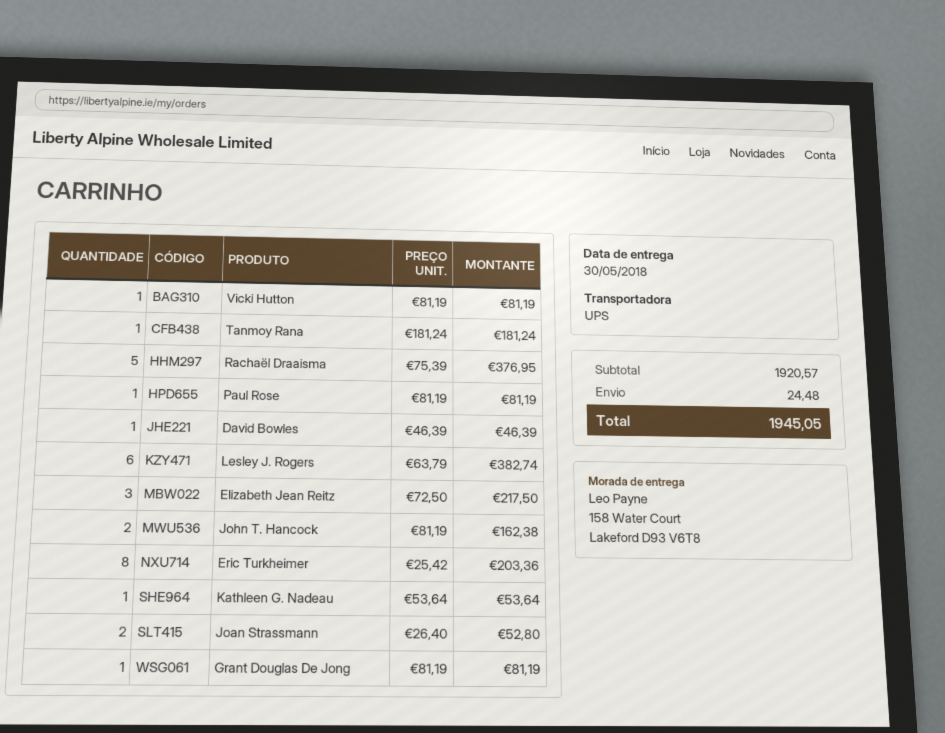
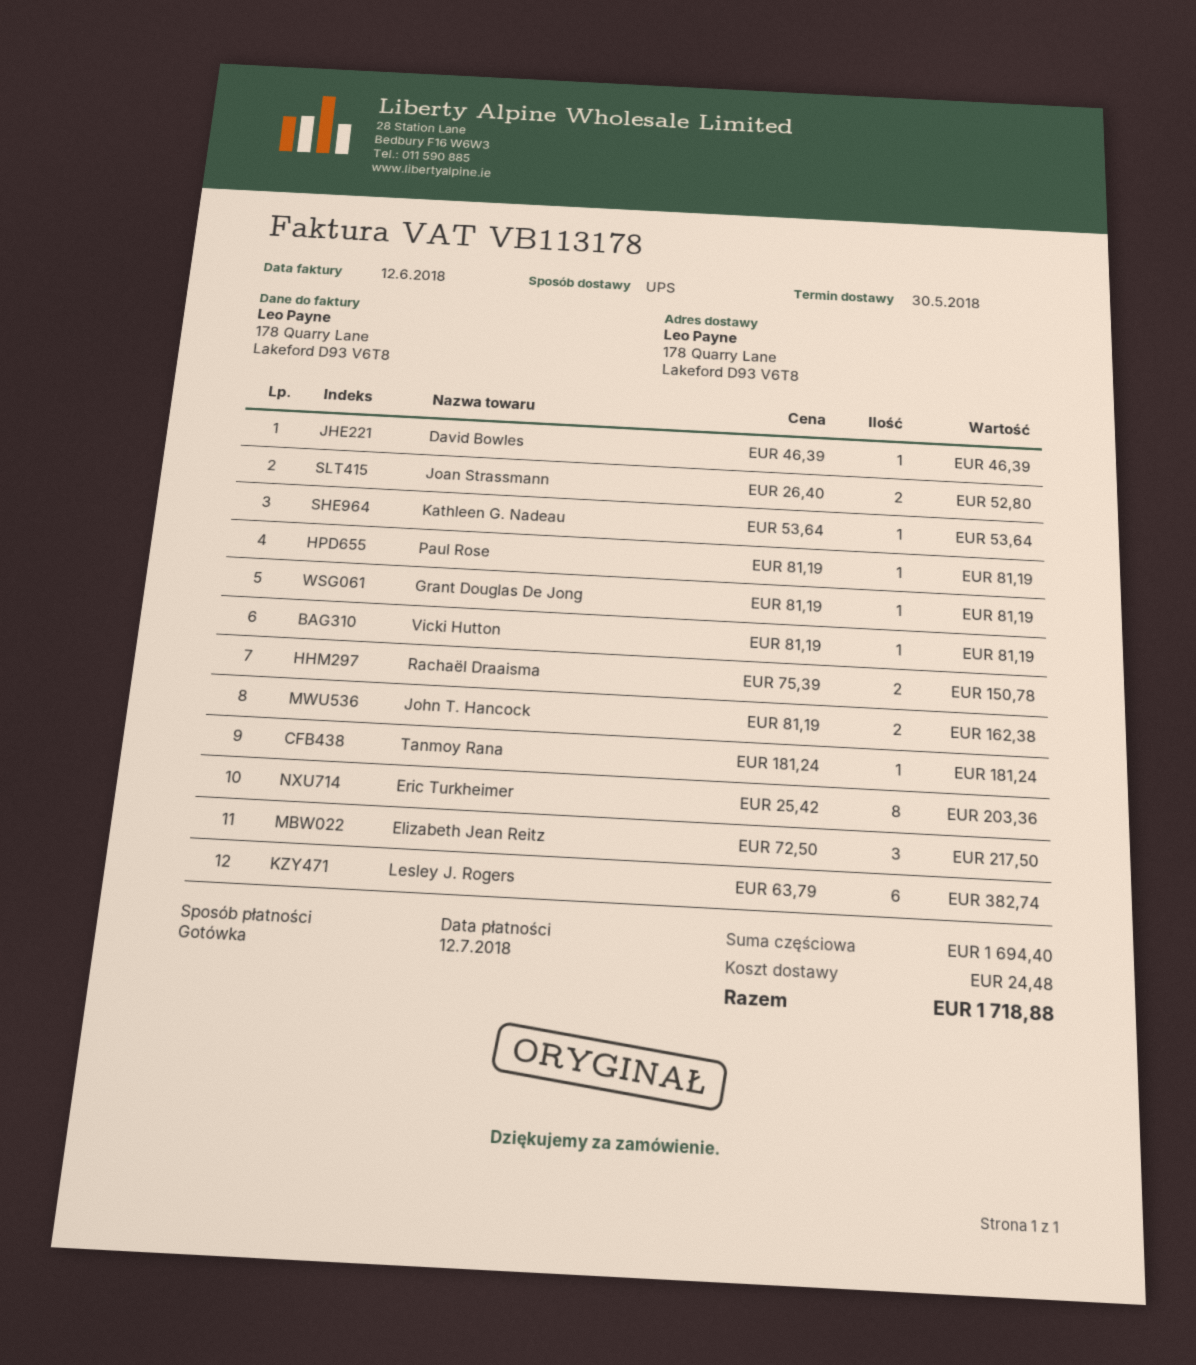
ship to: 158 Water Court, Lakeford D93 V6T8 -> 178 Quarry Lane, Lakeford D93 V6T8
Rachaël Draaisma: 5 x 75.39 = 376.95 -> 2 x 75.39 = 150.78
subtotal: 1920.57 -> 1694.40
total: 1945.05 -> 1718.88

